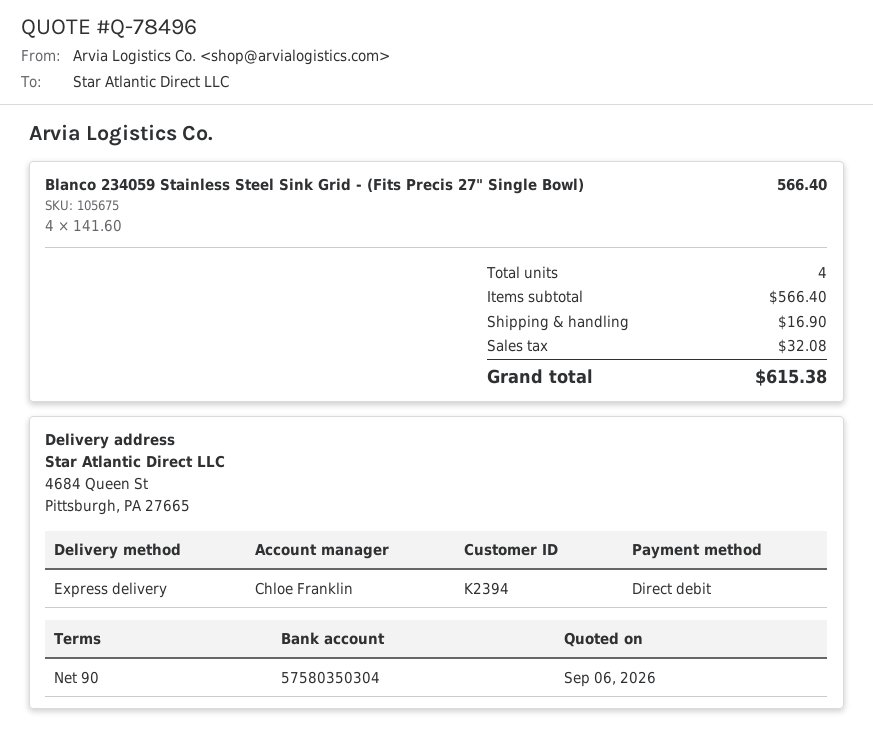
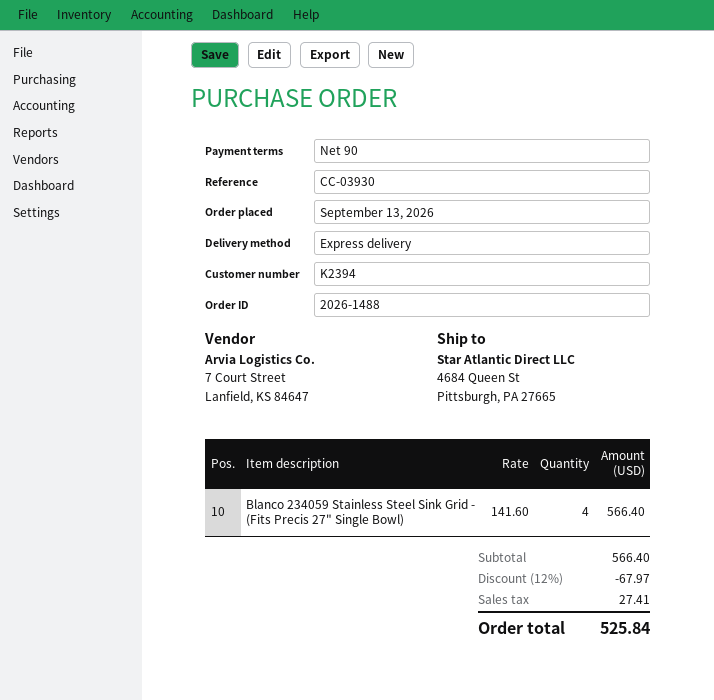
discount: none -> 12% = 67.97
shipping: 16.90 -> none
tax: 32.08 -> 27.41
total: 615.38 -> 525.84

